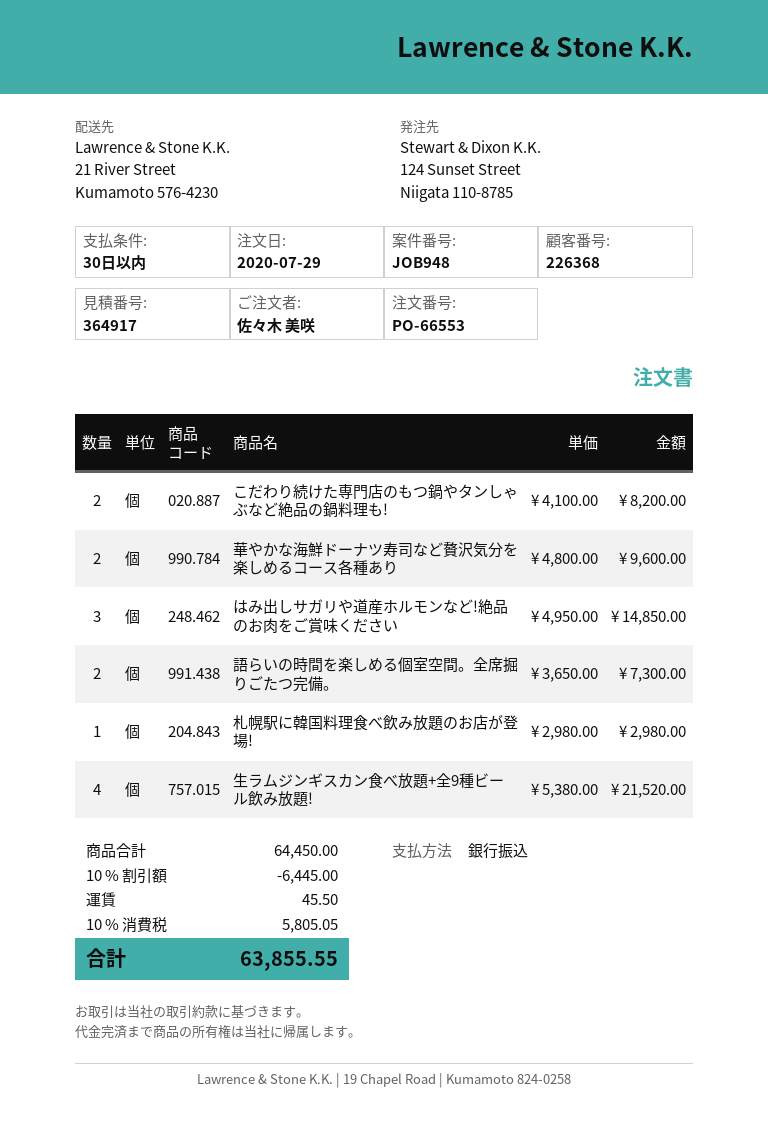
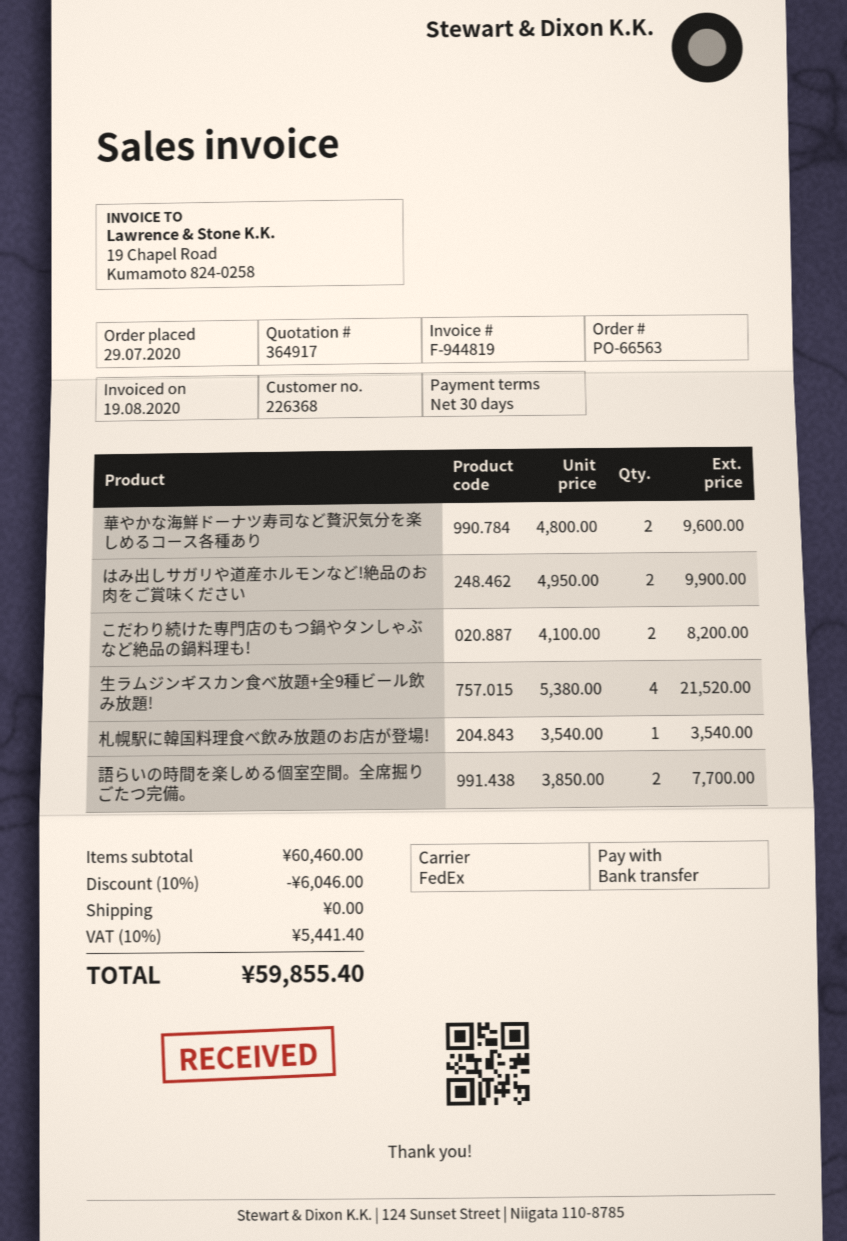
order number: PO-66553 -> PO-66563
はみ出しサガリや道産ホルモンなど!絶品のお肉をご賞味ください: 3 x 4950.00 = 14850.00 -> 2 x 4950.00 = 9900.00
語らいの時間を楽しめる個室空間。全席掘りごたつ完備。: 2 x 3650.00 = 7300.00 -> 2 x 3850.00 = 7700.00
札幌駅に韓国料理食べ飲み放題のお店が登場!: 1 x 2980.00 = 2980.00 -> 1 x 3540.00 = 3540.00
subtotal: 64450.00 -> 60460.00
discount: 10% = 6445.00 -> 10% = 6046.00
shipping: 45.50 -> 0.00
tax: 10% = 5805.05 -> 10% = 5441.40
total: 63855.55 -> 59855.40

